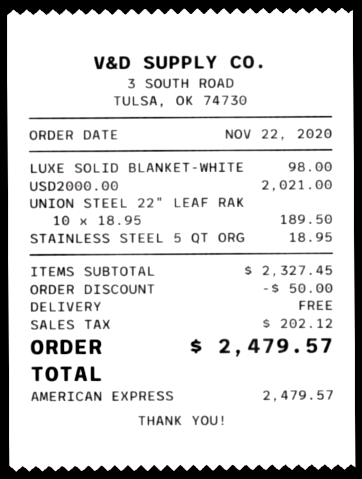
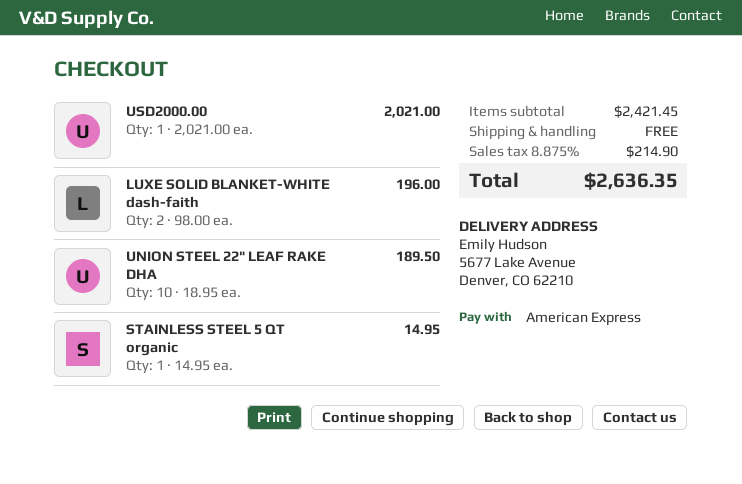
LUXE SOLID BLANKET-WHITE: 1 x 98.00 = 98.00 -> 2 x 98.00 = 196.00
STAINLESS STEEL 5 QT ORG: 1 x 18.95 = 18.95 -> 1 x 14.95 = 14.95
subtotal: 2327.45 -> 2421.45
discount: 50.00 -> none
tax: 202.12 -> 214.90
total: 2479.57 -> 2636.35

